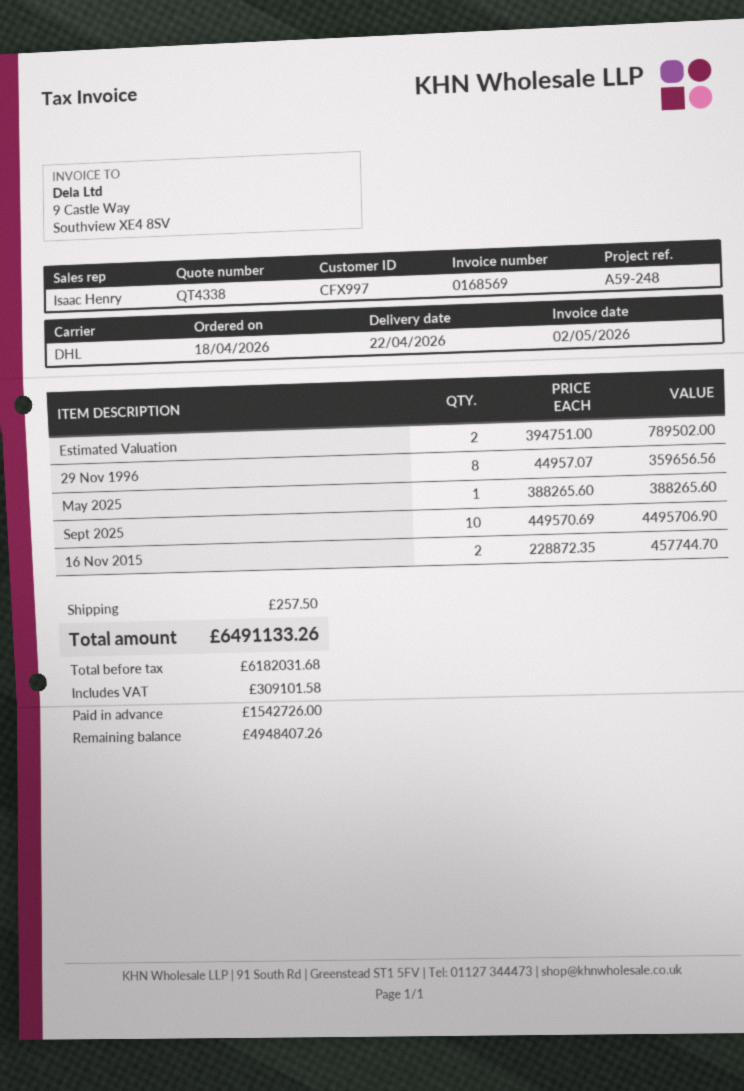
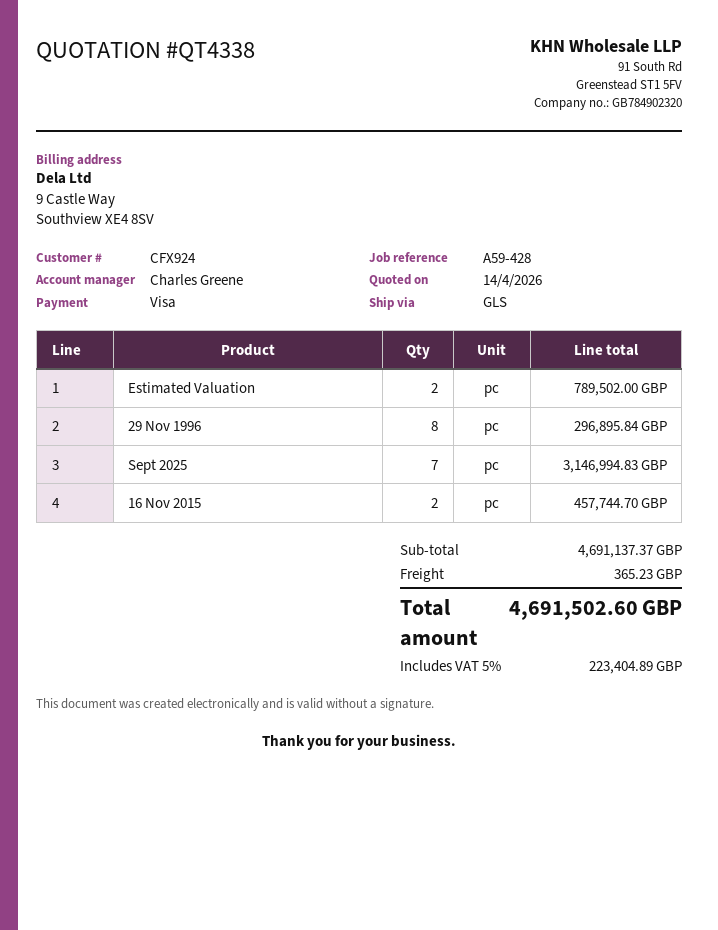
customer number: CFX997 -> CFX924
reference: A59-248 -> A59-428
sales rep: Isaac Henry -> Charles Greene
shipping method: DHL -> GLS
29 Nov 1996: 8 for 359656.56 -> 8 for 296895.84
May 2025: 1 for 388265.60 -> none
Sept 2025: 10 for 4495706.90 -> 7 for 3146994.83
shipping: 257.50 -> 365.23
tax: 309101.58 -> 223404.89
total: 6491133.26 -> 4691502.60

